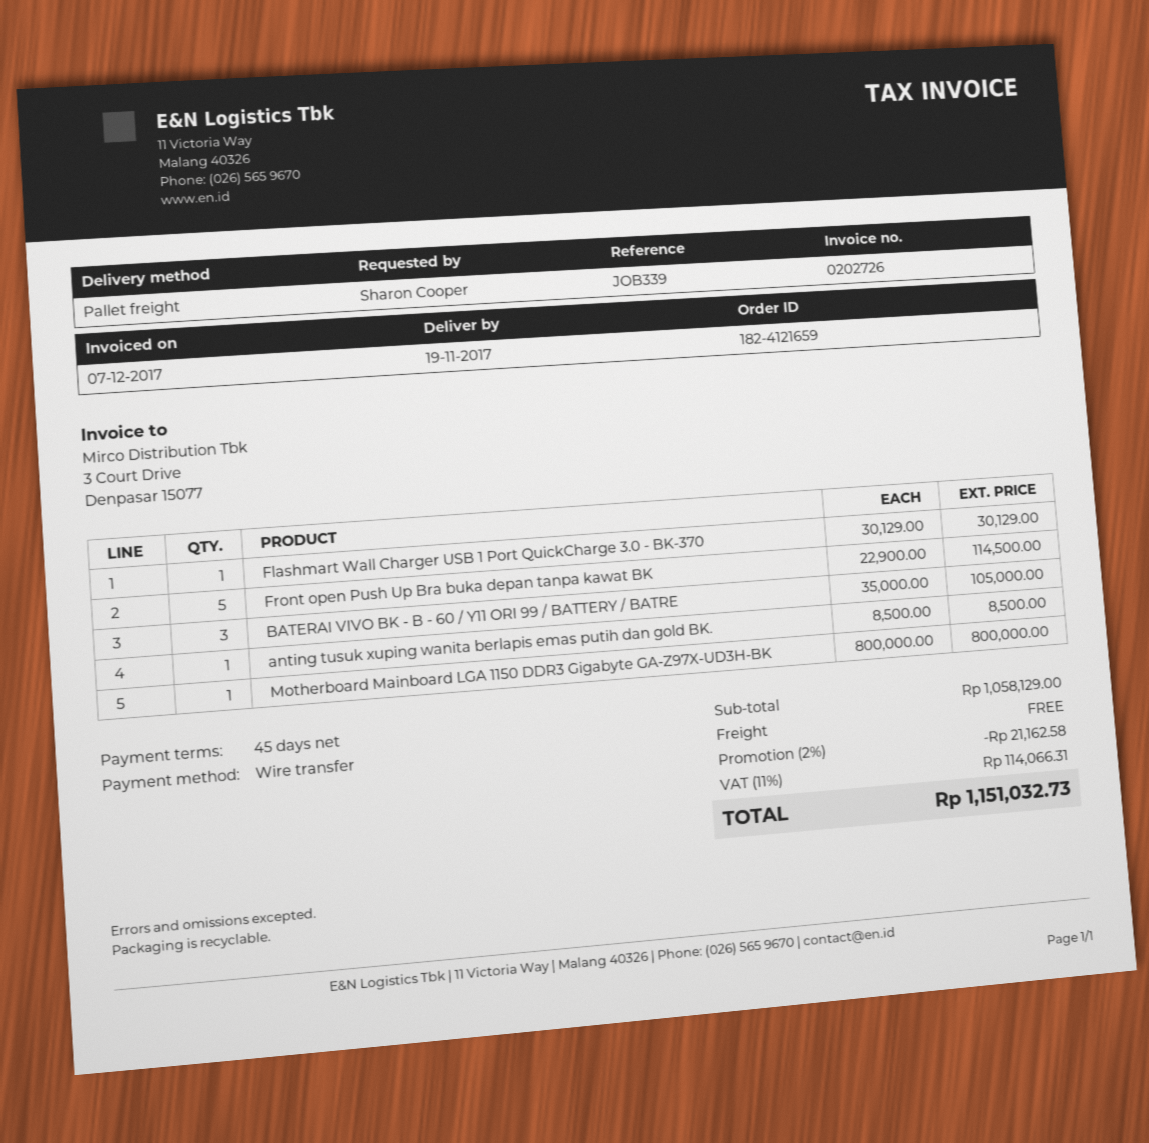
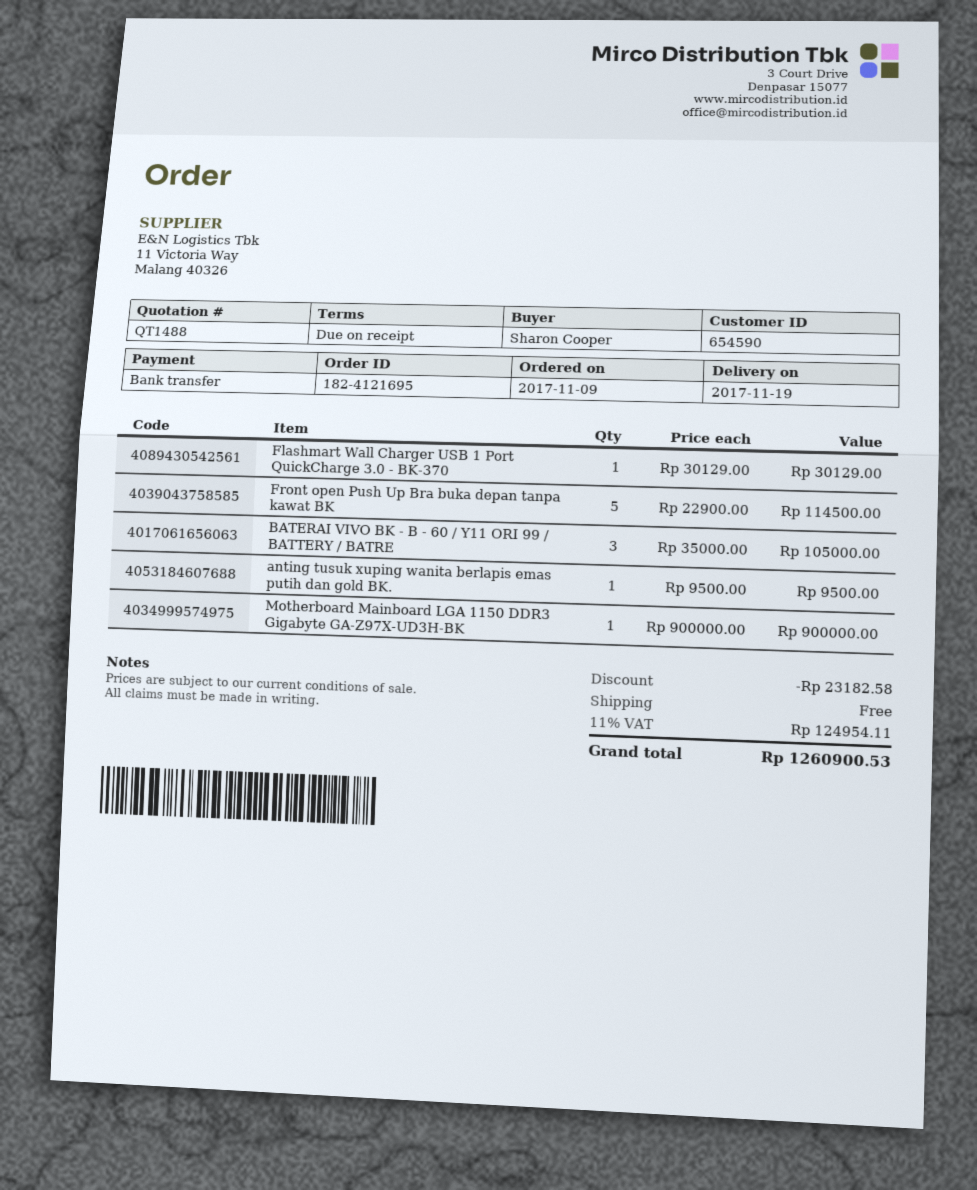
order number: 182-4121659 -> 182-4121695
payment terms: 45 days -> on receipt
anting tusuk xuping wanita berlapis emas putih dan gold BK.: 1 x 8500.00 = 8500.00 -> 1 x 9500.00 = 9500.00
Motherboard Mainboard LGA 1150 DDR3 Gigabyte GA-Z97X-UD3H-BK: 1 x 800000.00 = 800000.00 -> 1 x 900000.00 = 900000.00
discount: 21162.58 -> 23182.58
tax: 11% = 114066.31 -> 11% = 124954.11
total: 1151032.73 -> 1260900.53

